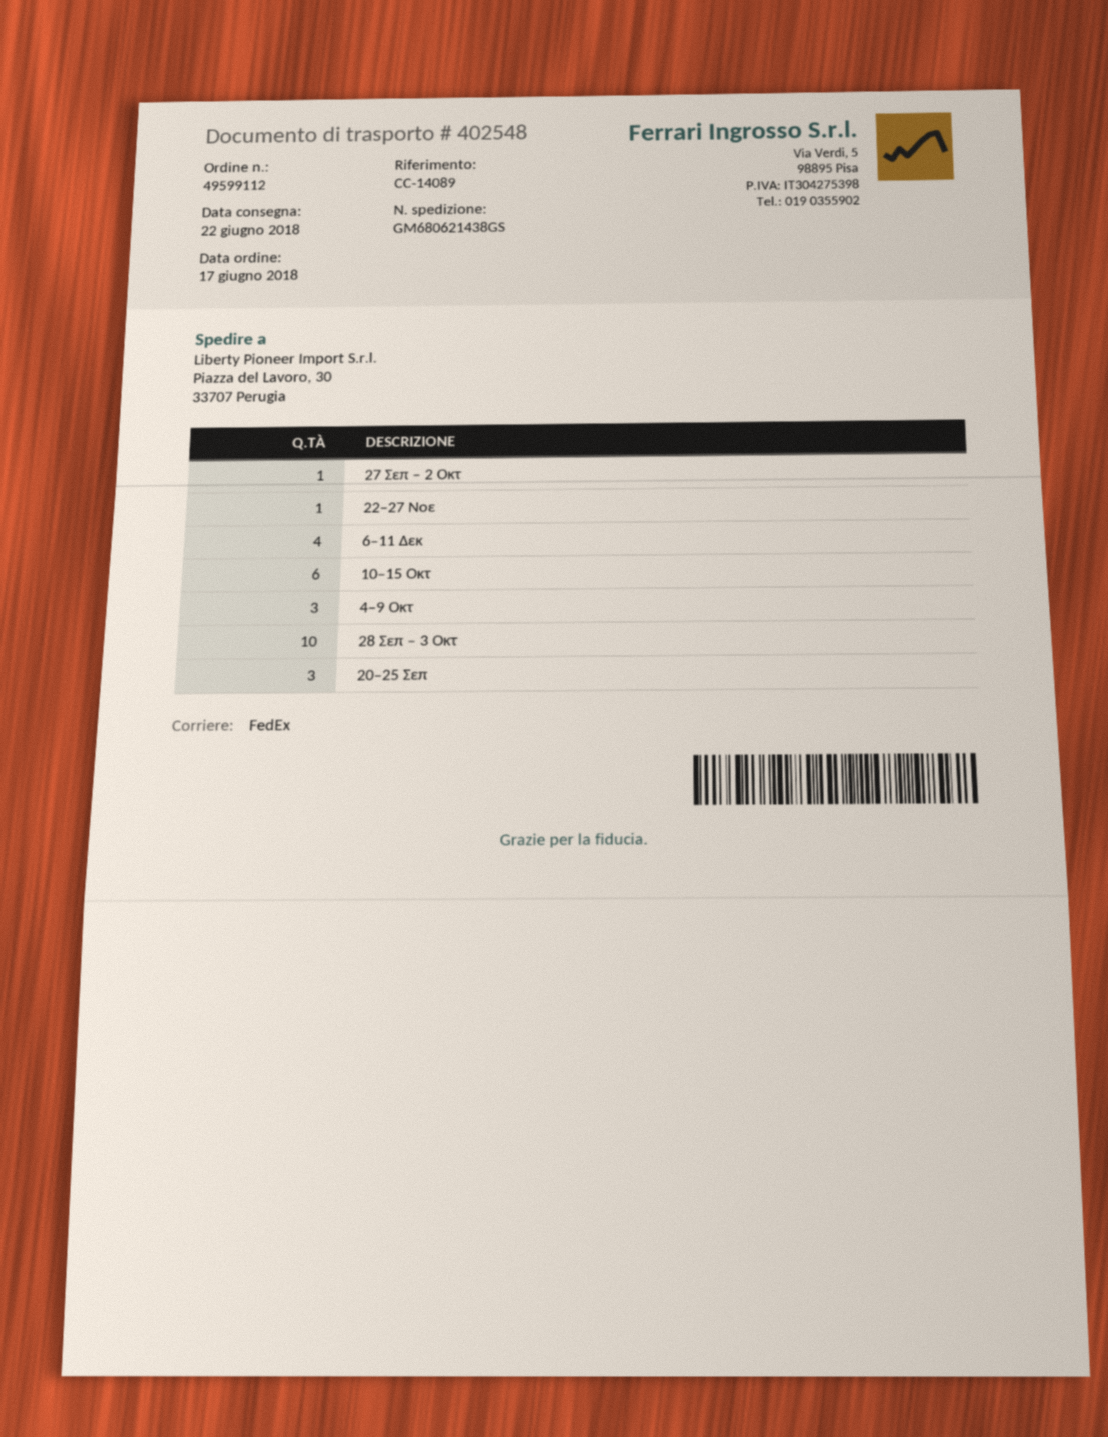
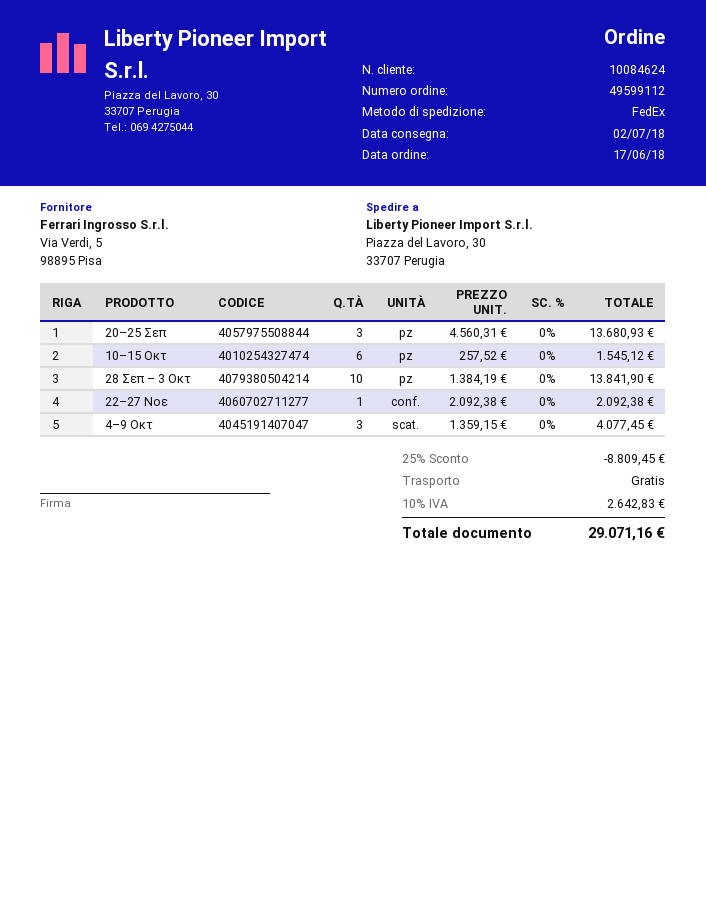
delivery date: 2018-06-22 -> 2018-07-02
27 Σεπ – 2 Οκτ: 1 -> none
6–11 Δεκ: 4 -> none

